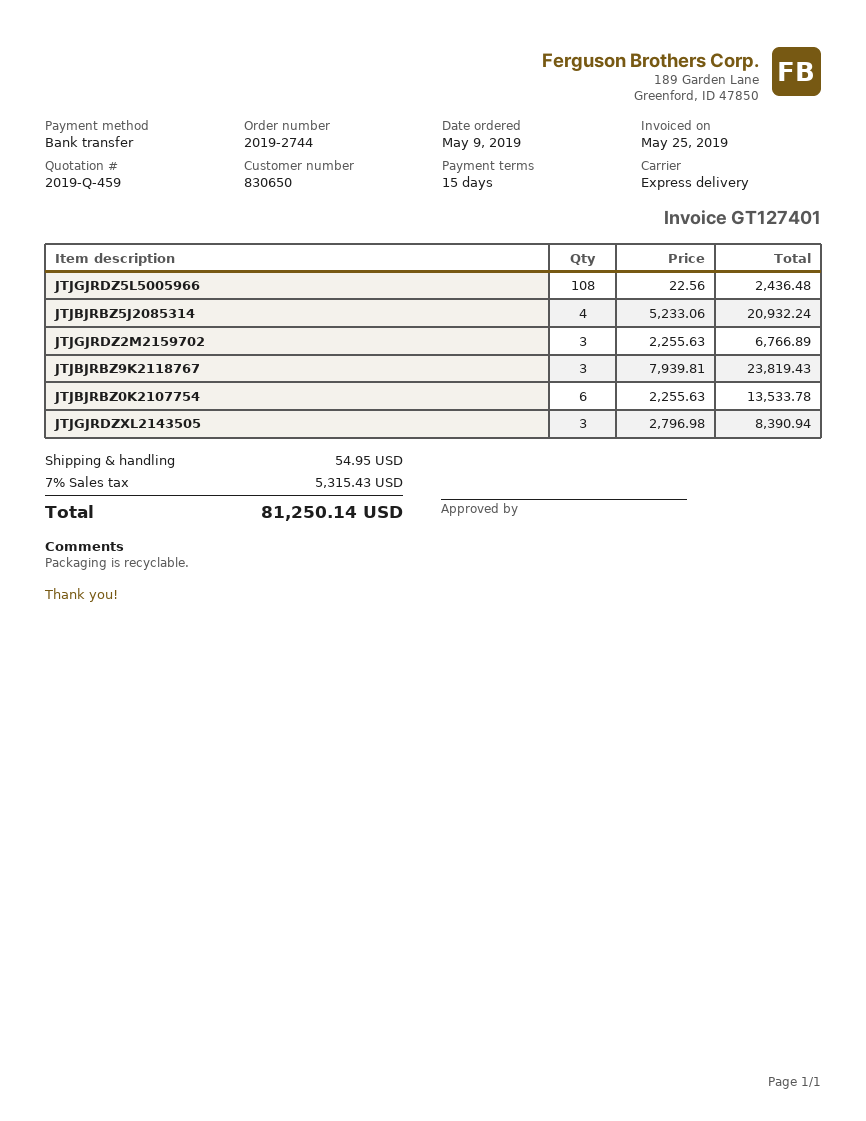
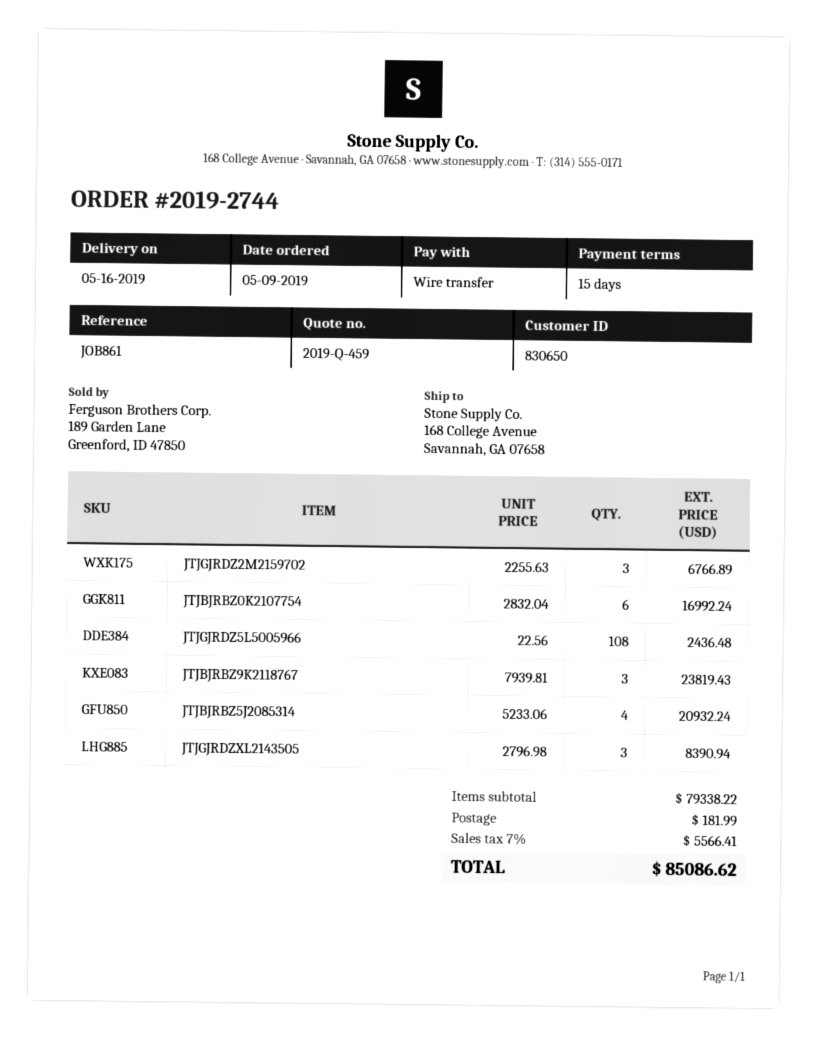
JTJBJRBZ0K2107754: 6 x 2255.63 = 13533.78 -> 6 x 2832.04 = 16992.24
shipping: 54.95 -> 181.99
tax: 7% = 5315.43 -> 7% = 5566.41
total: 81250.14 -> 85086.62

